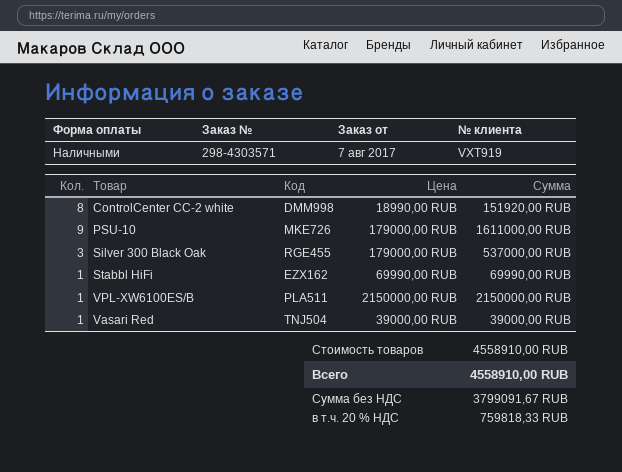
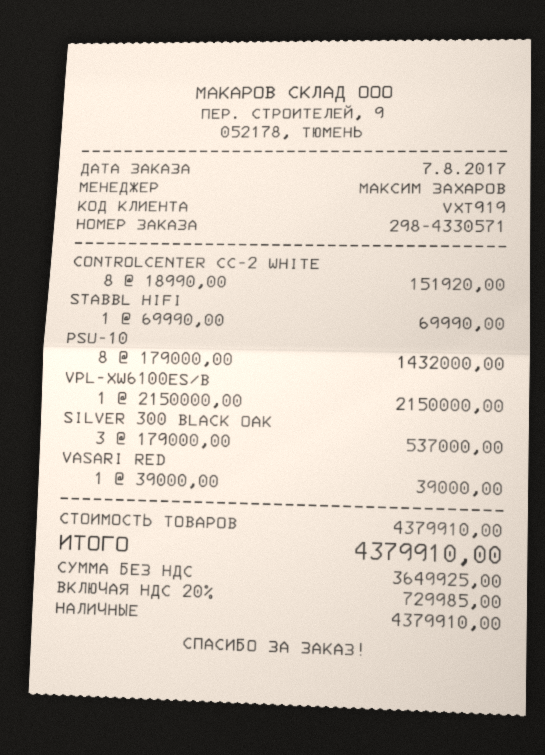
order number: 298-4303571 -> 298-4330571
PSU-10: 9 x 179000.00 = 1611000.00 -> 8 x 179000.00 = 1432000.00
subtotal: 4558910.00 -> 4379910.00
net: 3799091.67 -> 3649925.00
tax: 20% = 759818.33 -> 20% = 729985.00
total: 4558910.00 -> 4379910.00

